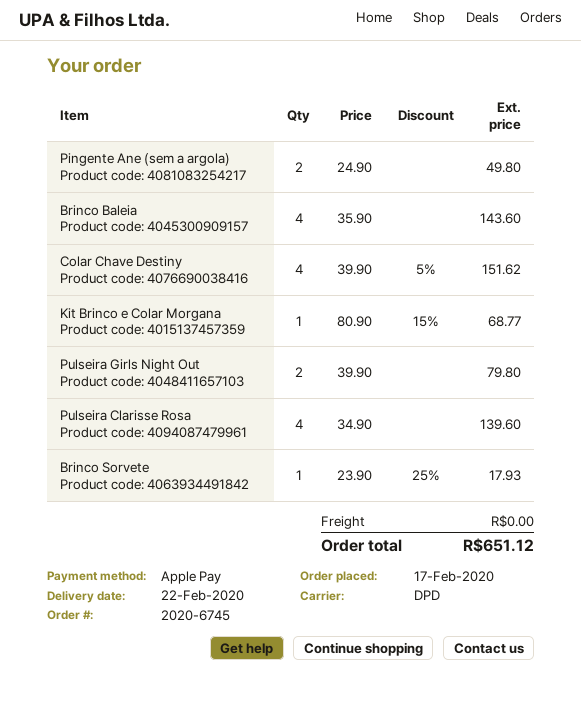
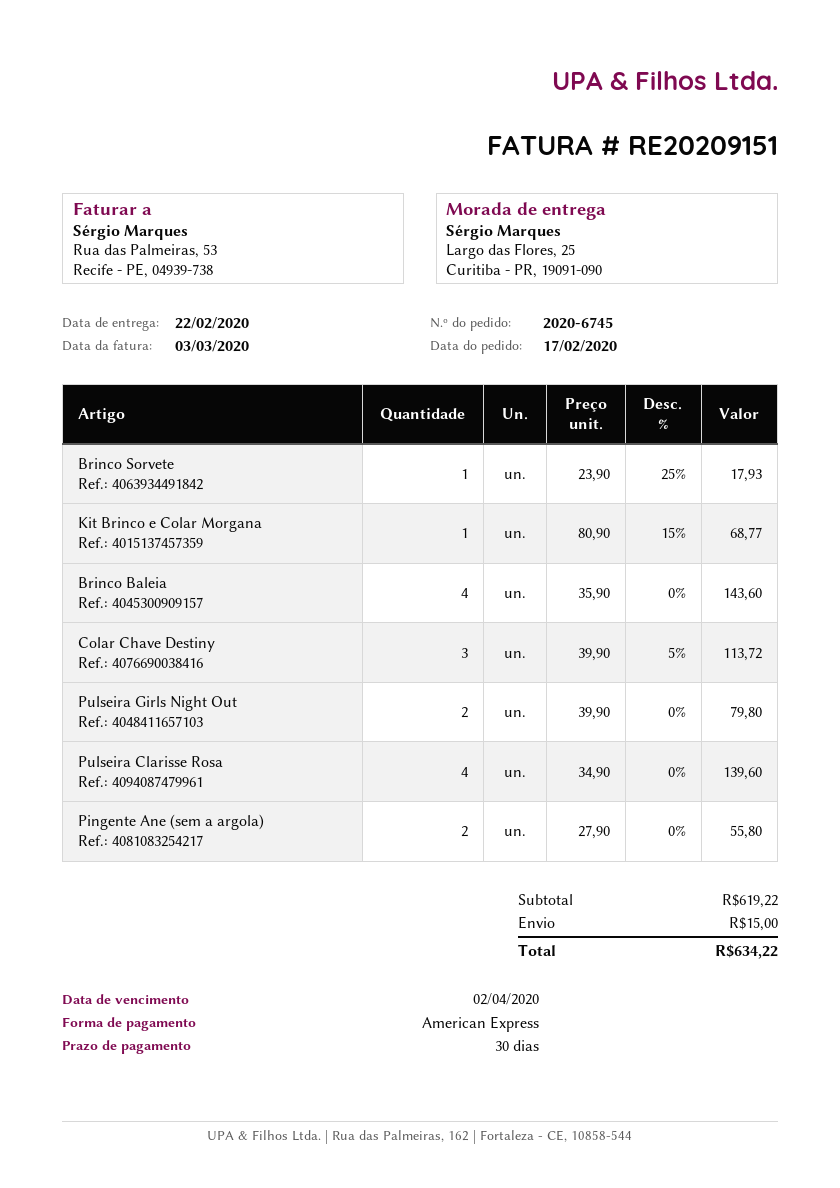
payment method: Apple Pay -> American Express
Pingente Ane (sem a argola): 2 x 24.90 = 49.80 -> 2 x 27.90 = 55.80
Colar Chave Destiny: 4 x 39.90 - 5% = 151.62 -> 3 x 39.90 - 5% = 113.72
shipping: 0.00 -> 15.00
total: 651.12 -> 634.22

